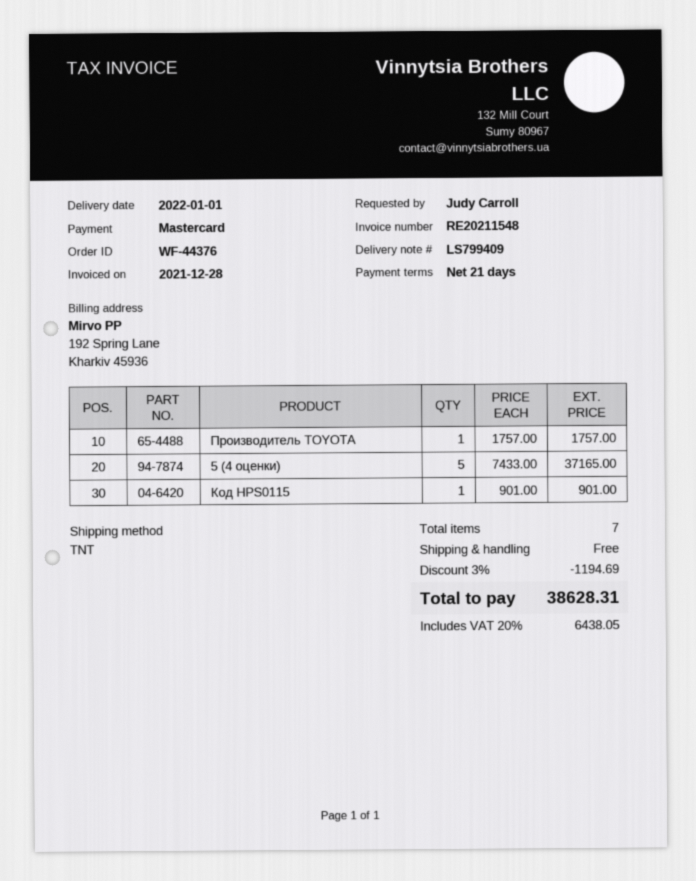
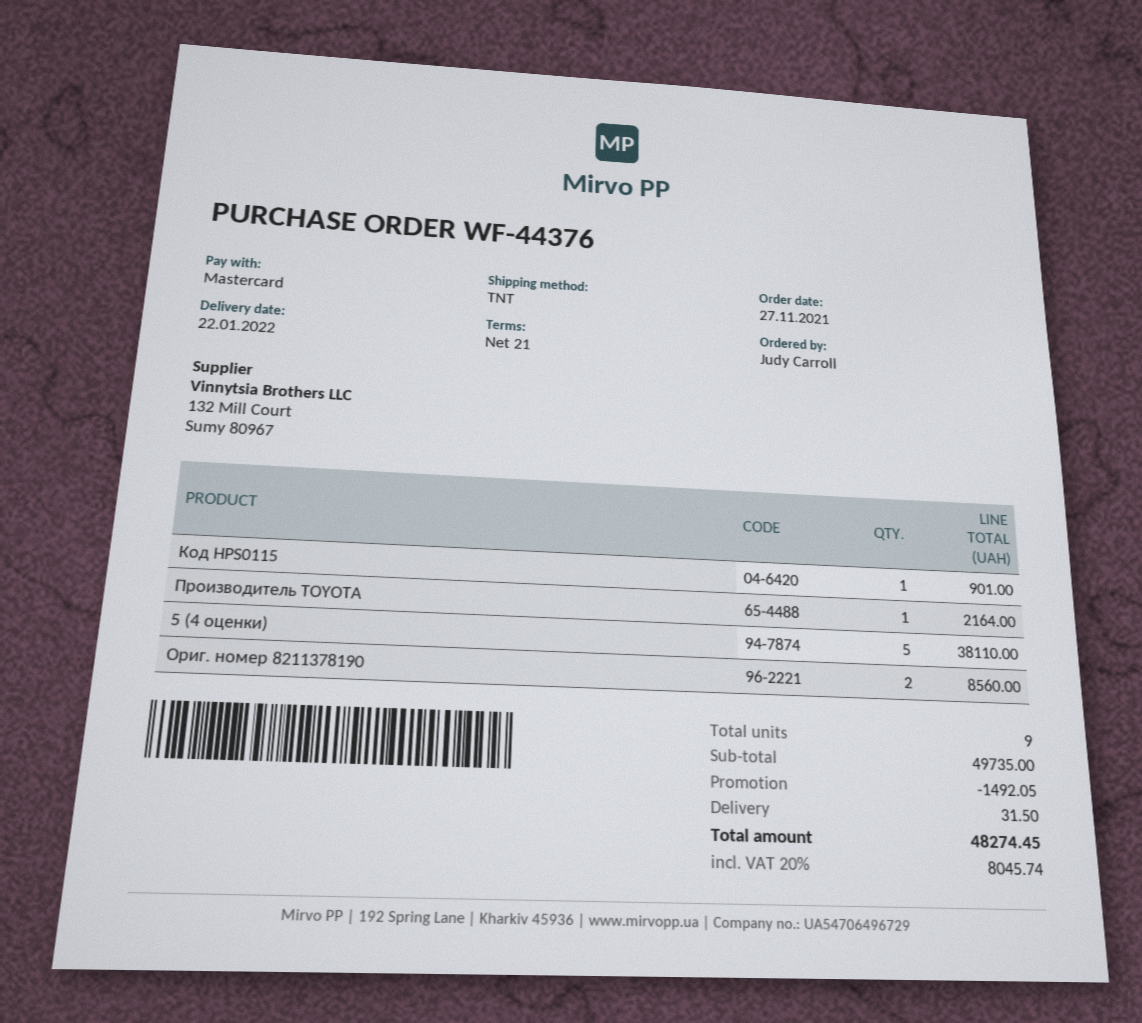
delivery date: 2022-01-01 -> 2022-01-22
Производитель TOYOTA: 1 for 1757.00 -> 1 for 2164.00
5 (4 оценки): 5 for 37165.00 -> 5 for 38110.00
Ориг. номер 8211378190: none -> 2 for 8560.00
total quantity: 7 -> 9
discount: 1194.69 -> 1492.05
shipping: 0.00 -> 31.50
tax: 20% = 6438.05 -> 20% = 8045.74
total: 38628.31 -> 48274.45

